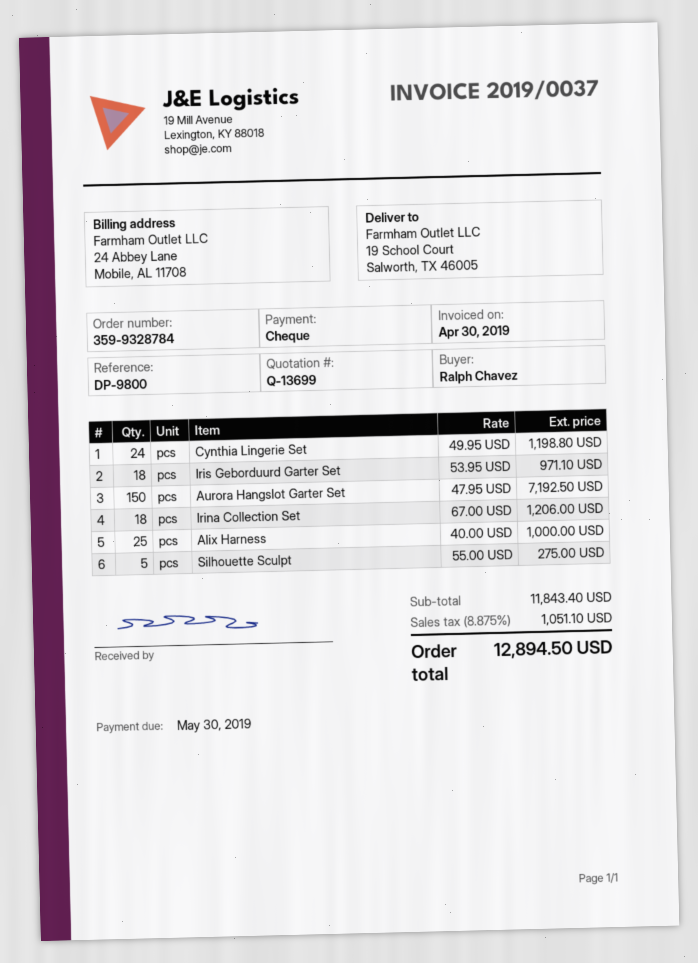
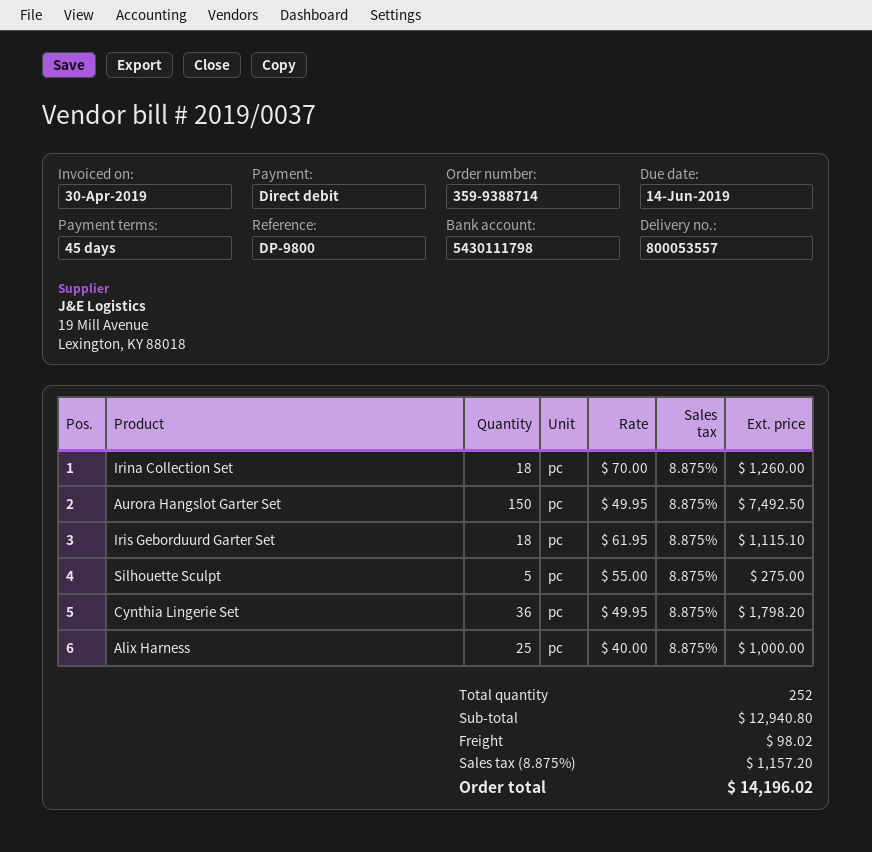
order number: 359-9328784 -> 359-9388714
due date: 2019-05-30 -> 2019-06-14
payment method: cheque -> direct debit
Cynthia Lingerie Set: 24 x 49.95 = 1198.80 -> 36 x 49.95 = 1798.20
Iris Geborduurd Garter Set: 18 x 53.95 = 971.10 -> 18 x 61.95 = 1115.10
Aurora Hangslot Garter Set: 150 x 47.95 = 7192.50 -> 150 x 49.95 = 7492.50
Irina Collection Set: 18 x 67.00 = 1206.00 -> 18 x 70.00 = 1260.00
subtotal: 11843.40 -> 12940.80
shipping: none -> 98.02
tax: 8.875% = 1051.10 -> 8.875% = 1157.20
total: 12894.50 -> 14196.02

